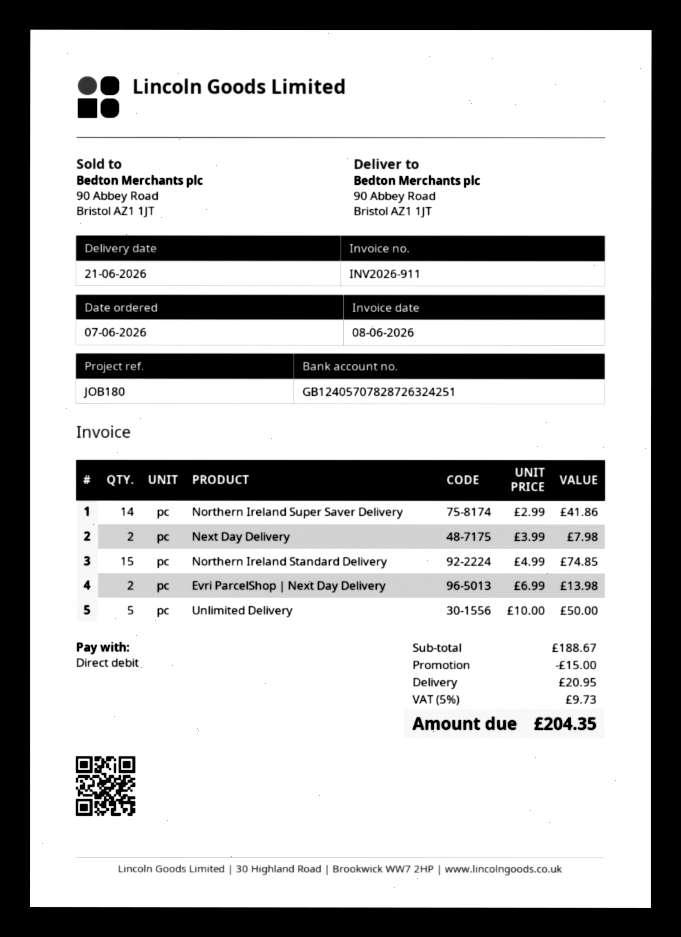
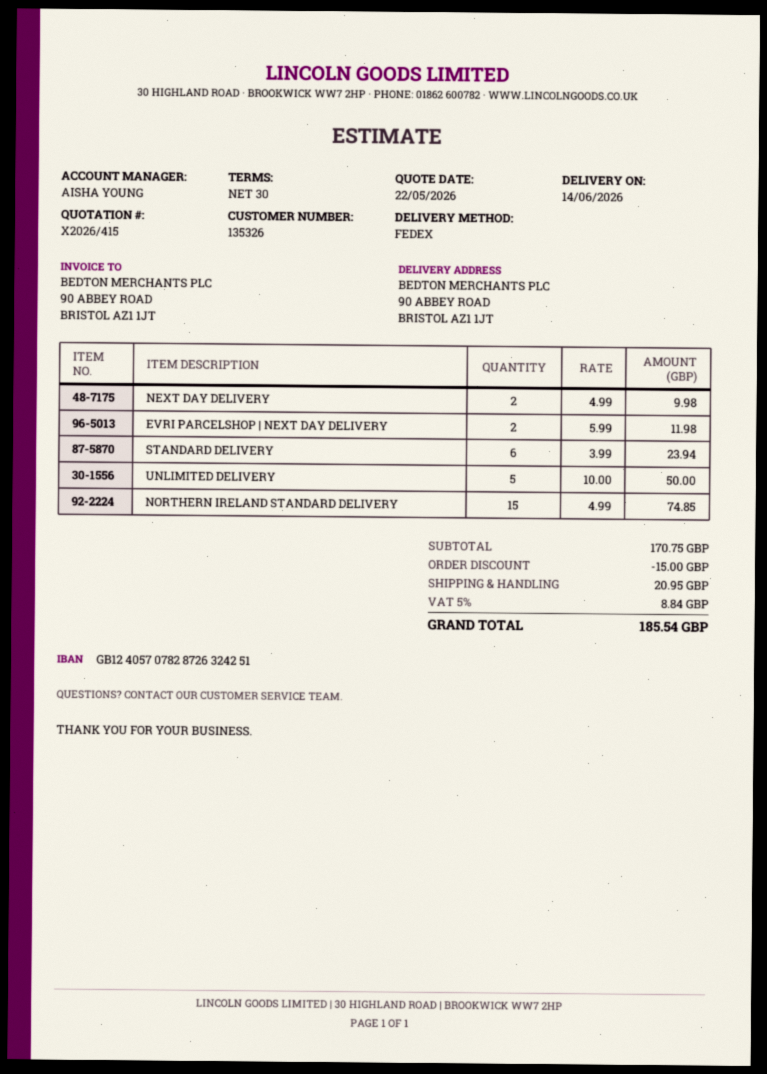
delivery date: 2026-06-21 -> 2026-06-14
Northern Ireland Super Saver Delivery: 14 x 2.99 = 41.86 -> none
Next Day Delivery: 2 x 3.99 = 7.98 -> 2 x 4.99 = 9.98
Evri ParcelShop | Next Day Delivery: 2 x 6.99 = 13.98 -> 2 x 5.99 = 11.98
STANDARD DELIVERY: none -> 6 x 3.99 = 23.94
subtotal: 188.67 -> 170.75
tax: 5% = 9.73 -> 5% = 8.84
total: 204.35 -> 185.54

